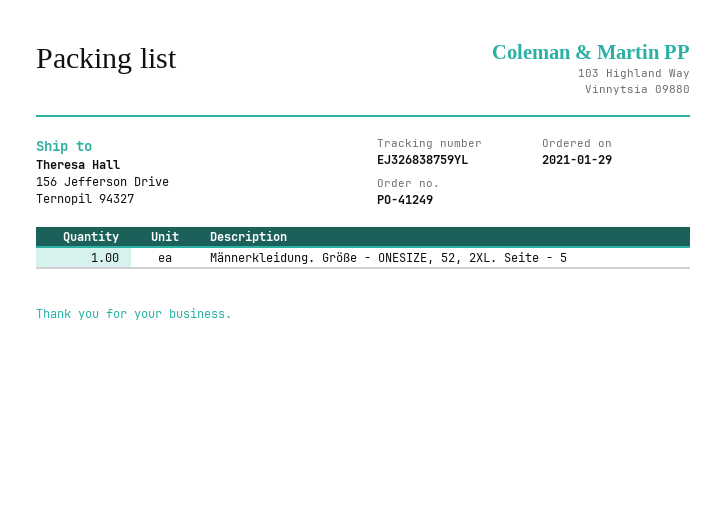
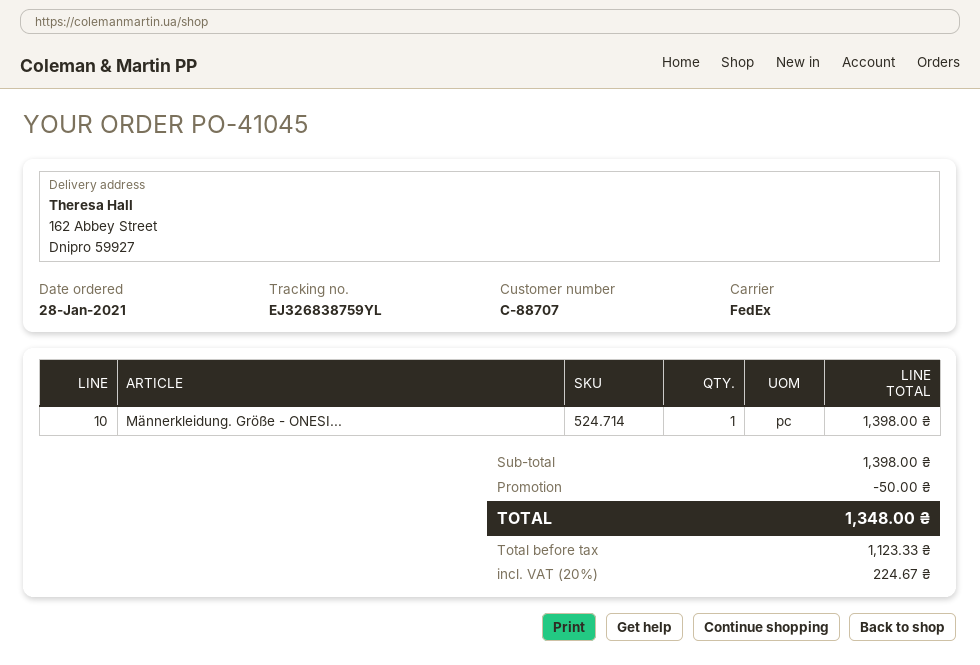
order number: PO-41249 -> PO-41045
order date: 2021-01-29 -> 2021-01-28
ship to: 156 Jefferson Drive, Ternopil 94327 -> 162 Abbey Street, Dnipro 59927

